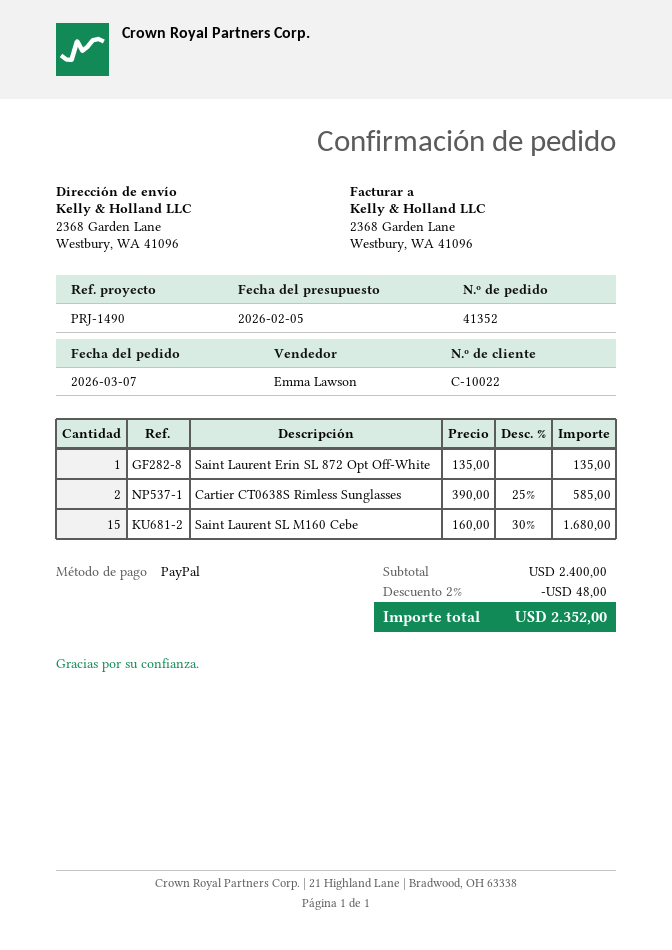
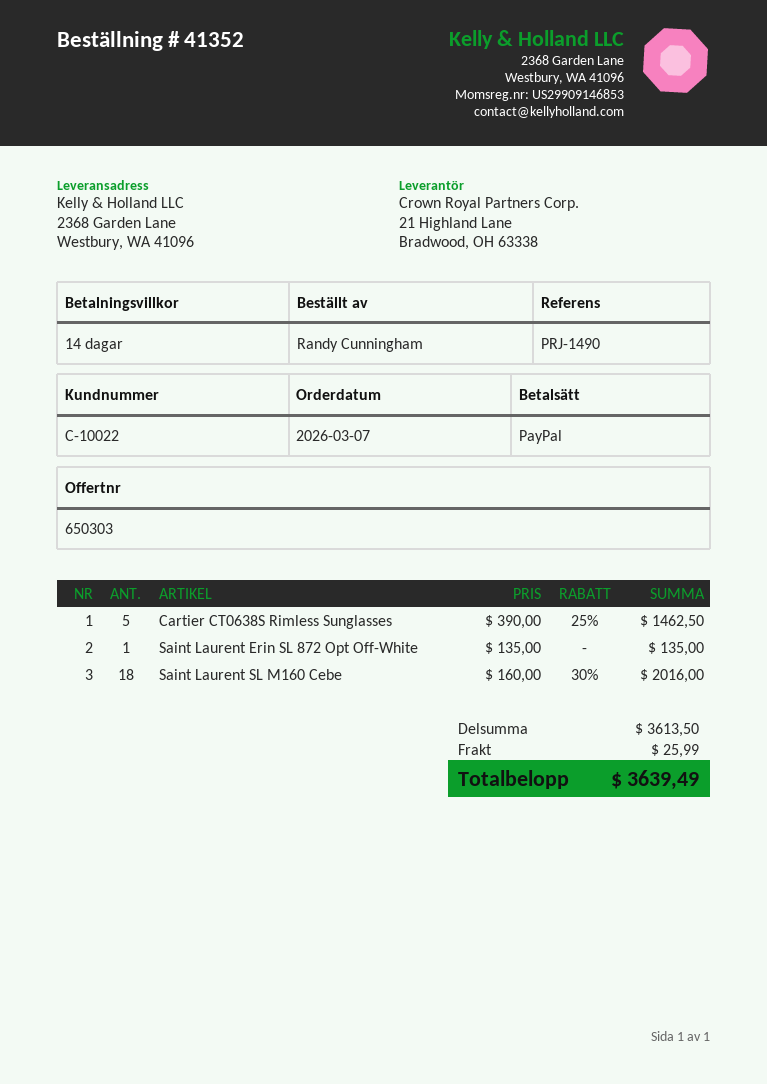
Cartier CT0638S Rimless Sunglasses: 2 x 390.00 - 25% = 585.00 -> 5 x 390.00 - 25% = 1462.50
Saint Laurent SL M160 Cebe: 15 x 160.00 - 30% = 1680.00 -> 18 x 160.00 - 30% = 2016.00
subtotal: 2400.00 -> 3613.50
discount: 2% = 48.00 -> none
shipping: none -> 25.99
total: 2352.00 -> 3639.49

